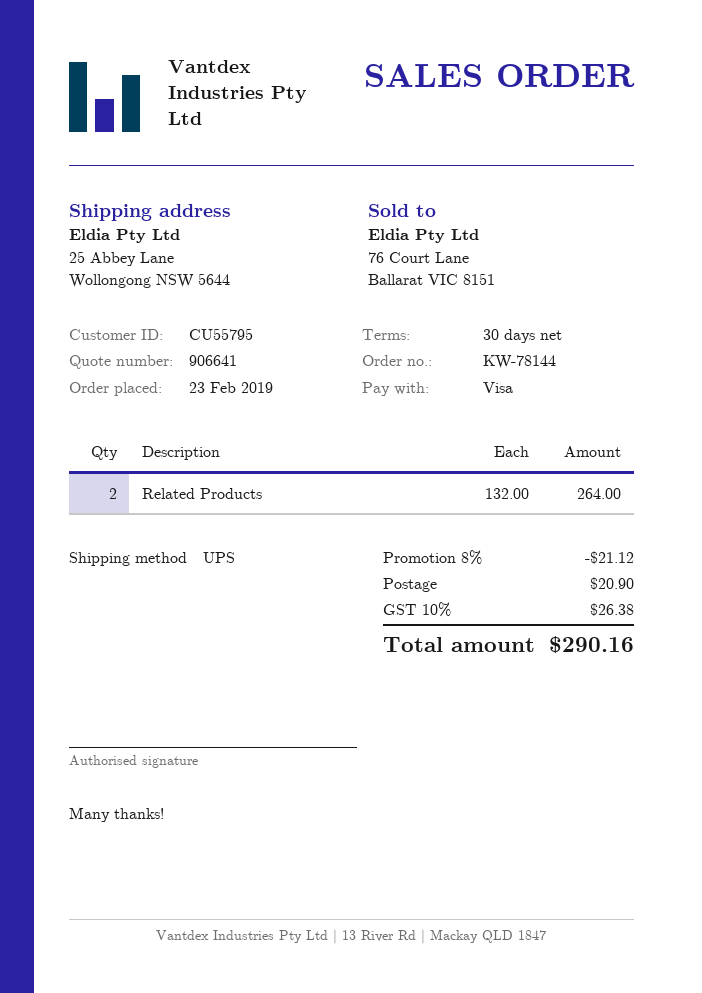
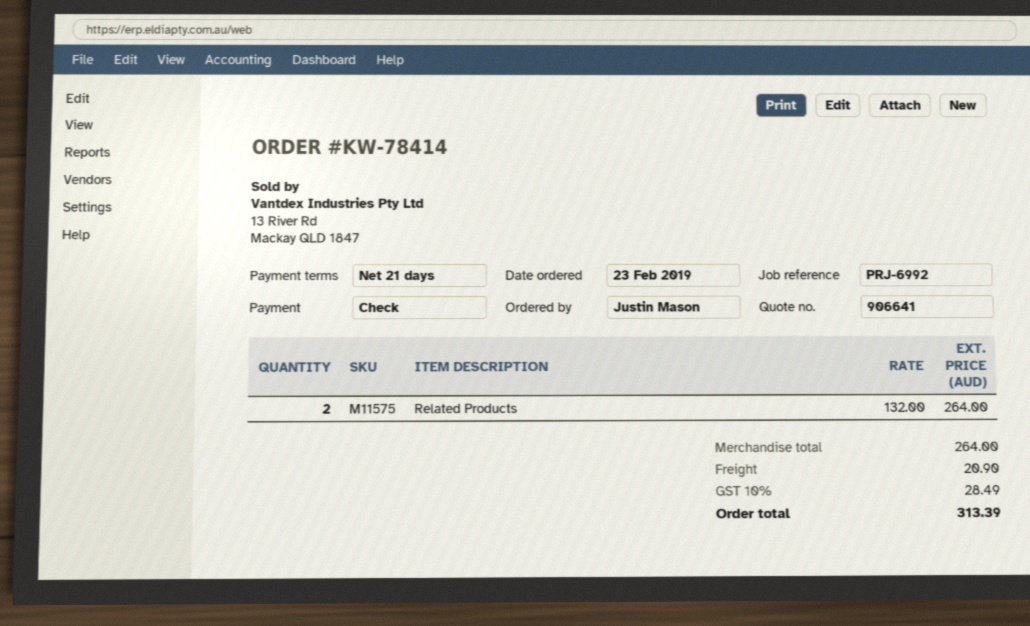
order number: KW-78144 -> KW-78414
payment terms: 30 days -> 21 days
payment method: Visa -> cheque
discount: 8% = 21.12 -> none
tax: 10% = 26.38 -> 10% = 28.49
total: 290.16 -> 313.39

